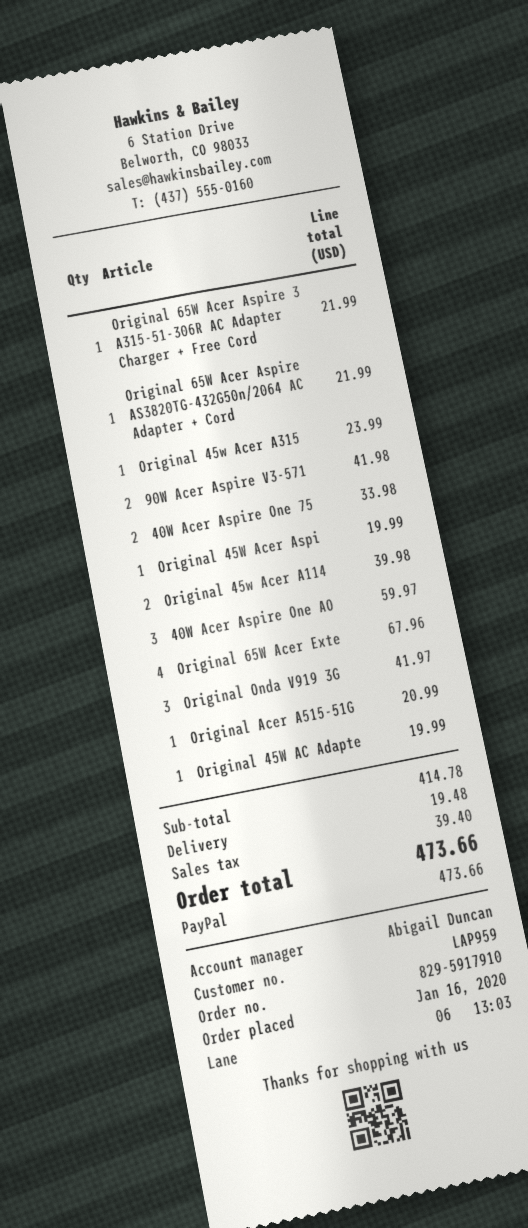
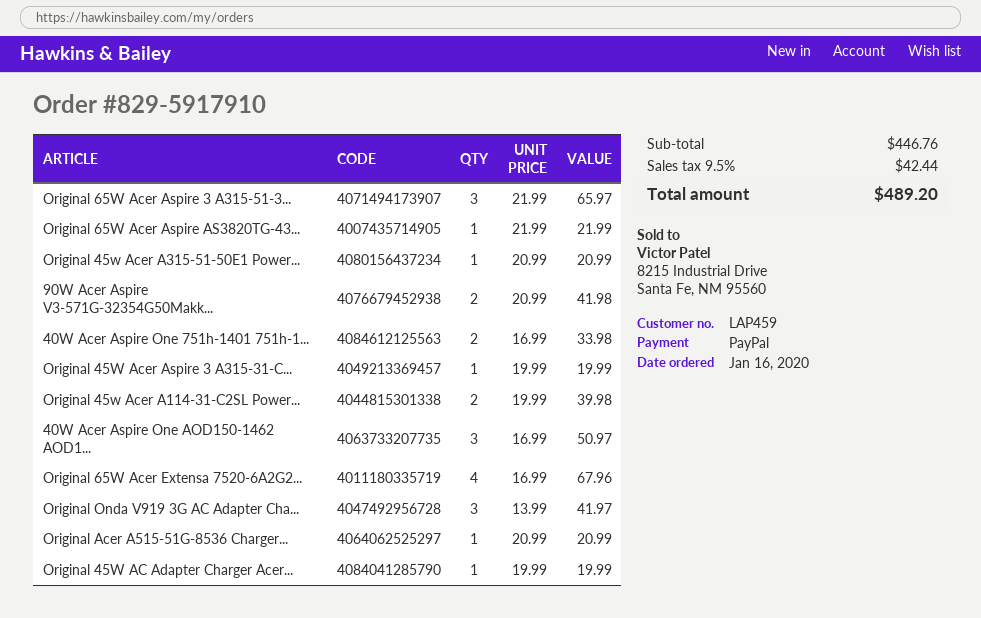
customer number: LAP959 -> LAP459
Original 65W Acer Aspire 3 A315-51-306R AC Adapter Charger + Free Cord: 1 for 21.99 -> 3 for 65.97
Original 45w Acer A315: 1 for 23.99 -> 1 for 20.99
40W Acer Aspire One AO: 3 for 59.97 -> 3 for 50.97
subtotal: 414.78 -> 446.76
shipping: 19.48 -> none
tax: 39.40 -> 42.44
total: 473.66 -> 489.20

